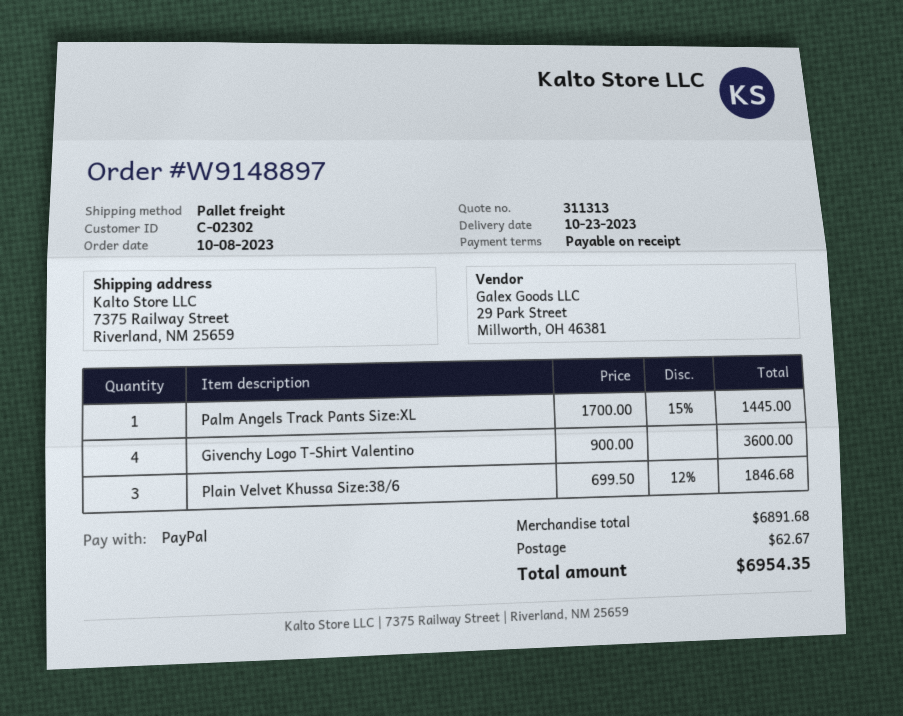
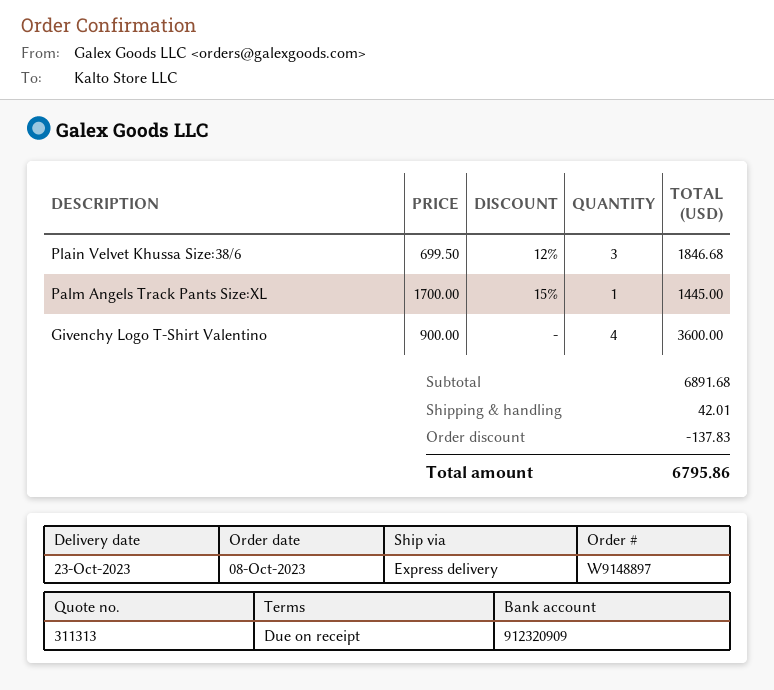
shipping method: pallet freight -> express
discount: none -> 137.83
shipping: 62.67 -> 42.01
total: 6954.35 -> 6795.86

